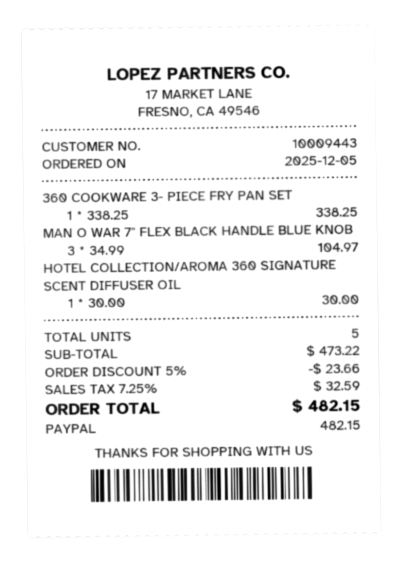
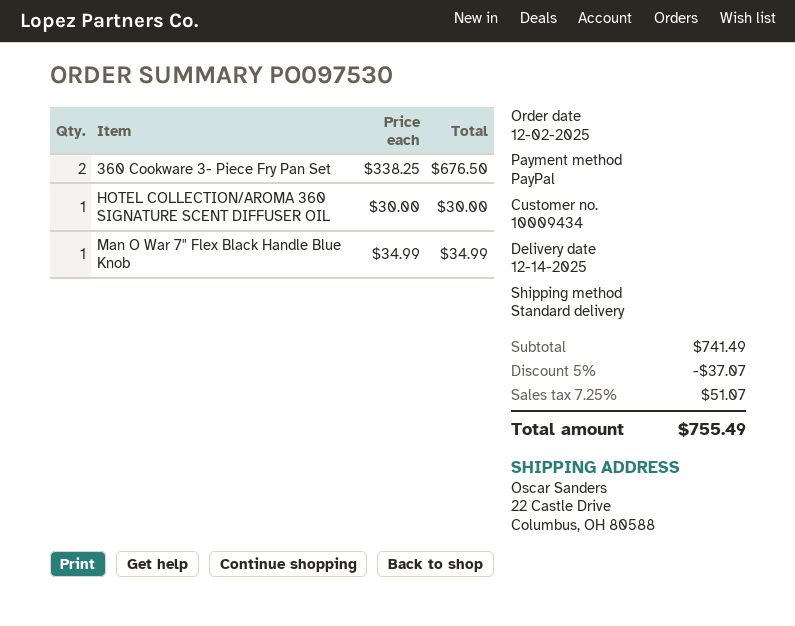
order date: 2025-12-05 -> 2025-12-02
customer number: 10009443 -> 10009434
360 COOKWARE 3- PIECE FRY PAN SET: 1 x 338.25 = 338.25 -> 2 x 338.25 = 676.50
MAN O WAR 7" FLEX BLACK HANDLE BLUE KNOB: 3 x 34.99 = 104.97 -> 1 x 34.99 = 34.99
subtotal: 473.22 -> 741.49
discount: 5% = 23.66 -> 5% = 37.07
tax: 7.25% = 32.59 -> 7.25% = 51.07
total: 482.15 -> 755.49

